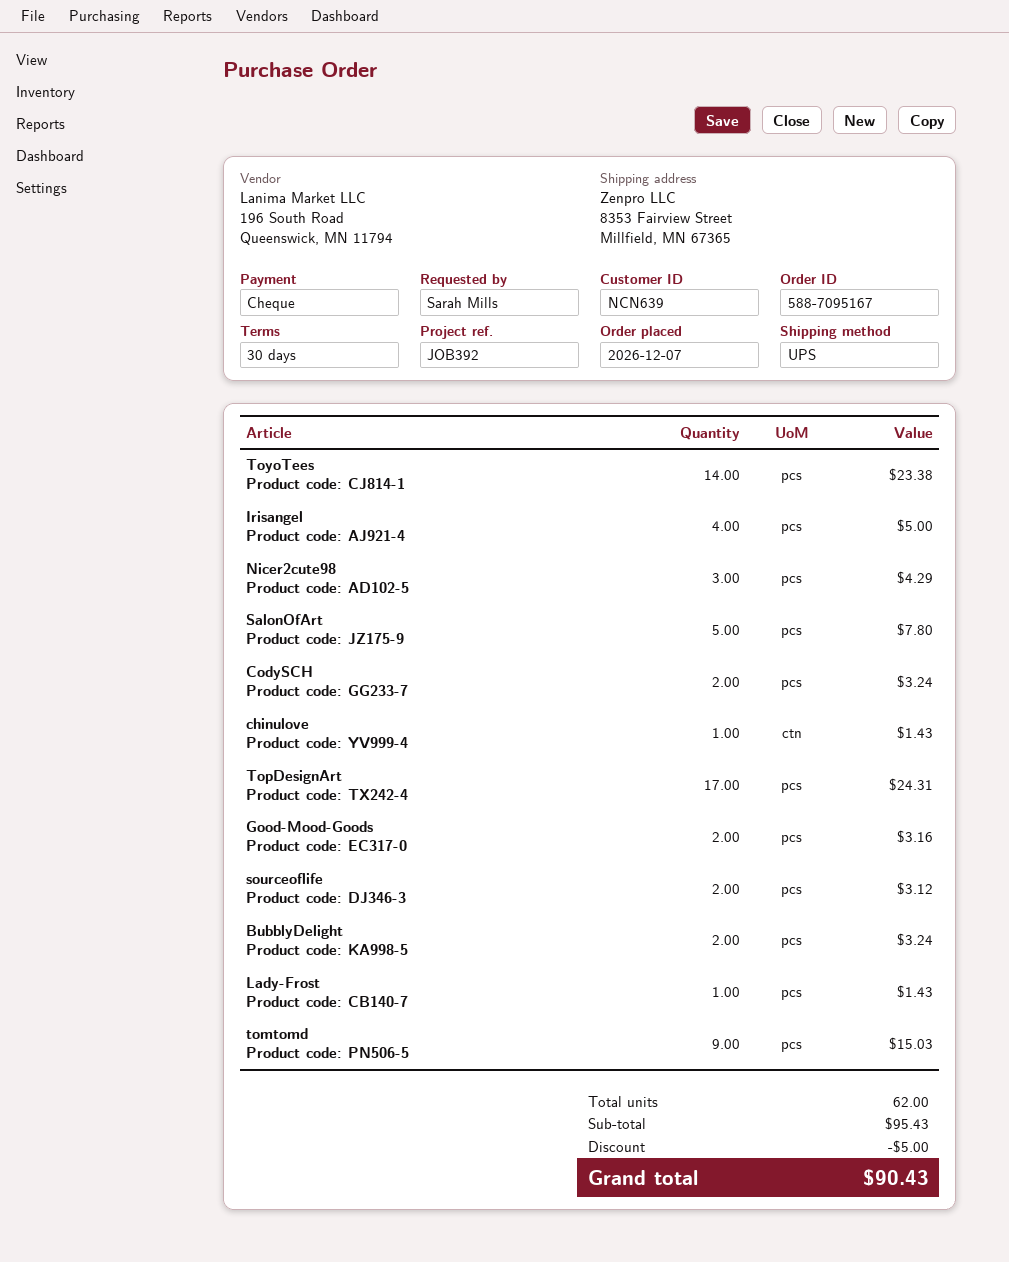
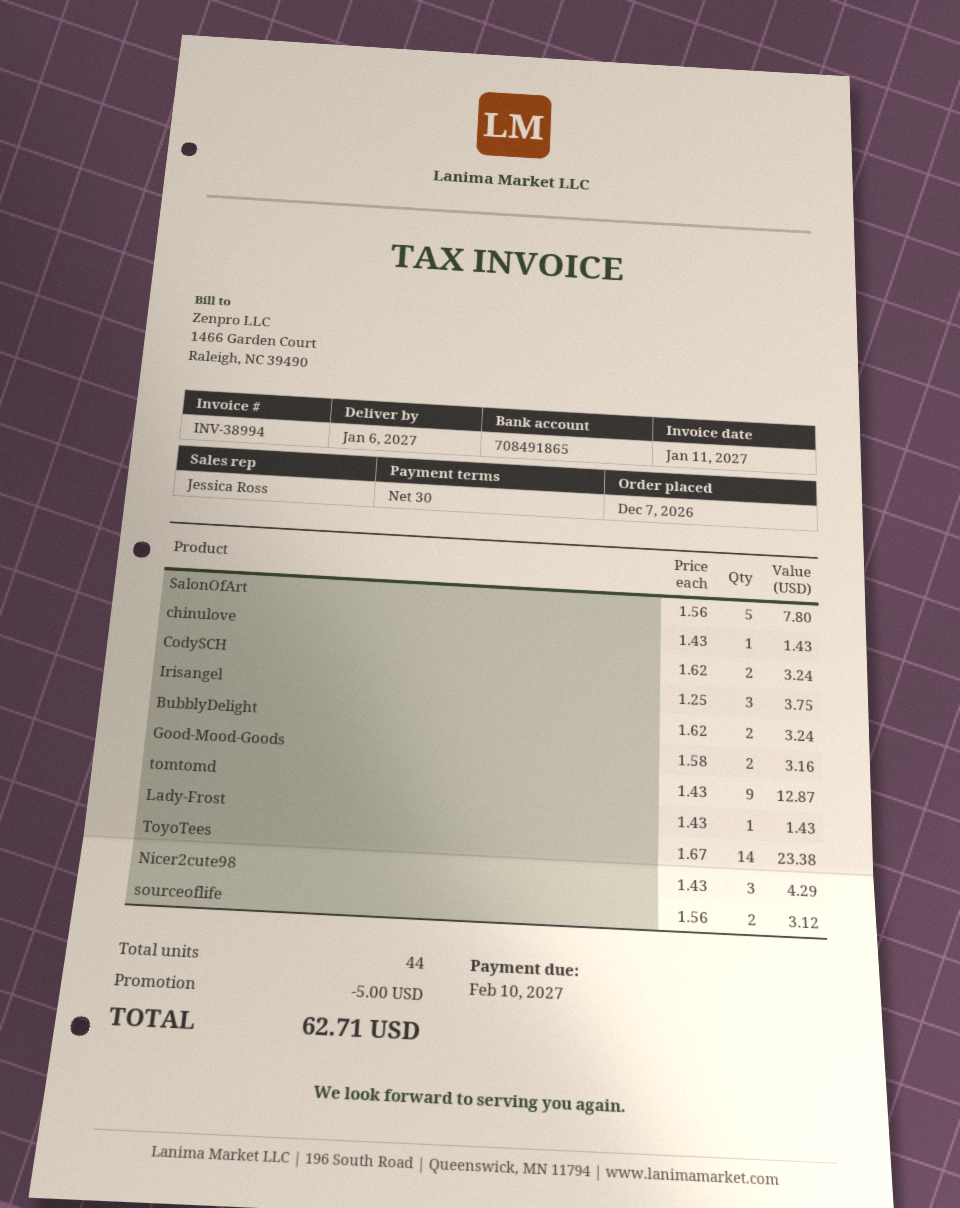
Irisangel: 4 for 5.00 -> 3 for 3.75
TopDesignArt: 17 for 24.31 -> none
tomtomd: 9 for 15.03 -> 9 for 12.87
total quantity: 62 -> 44
total: 90.43 -> 62.71

